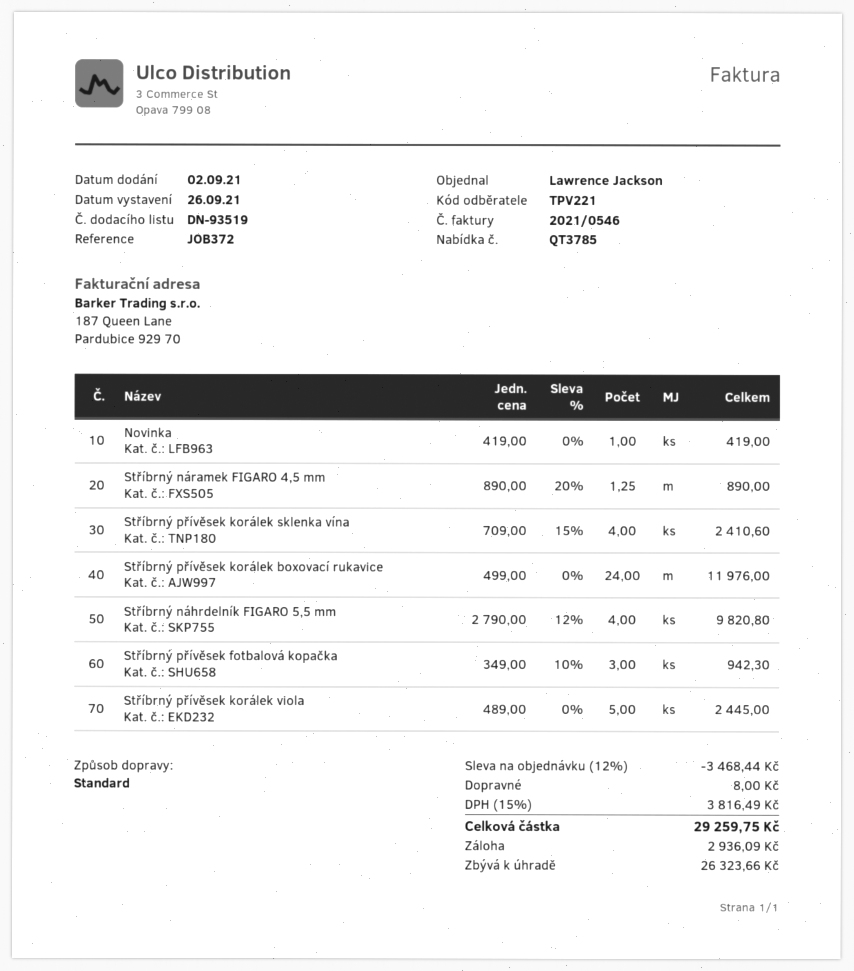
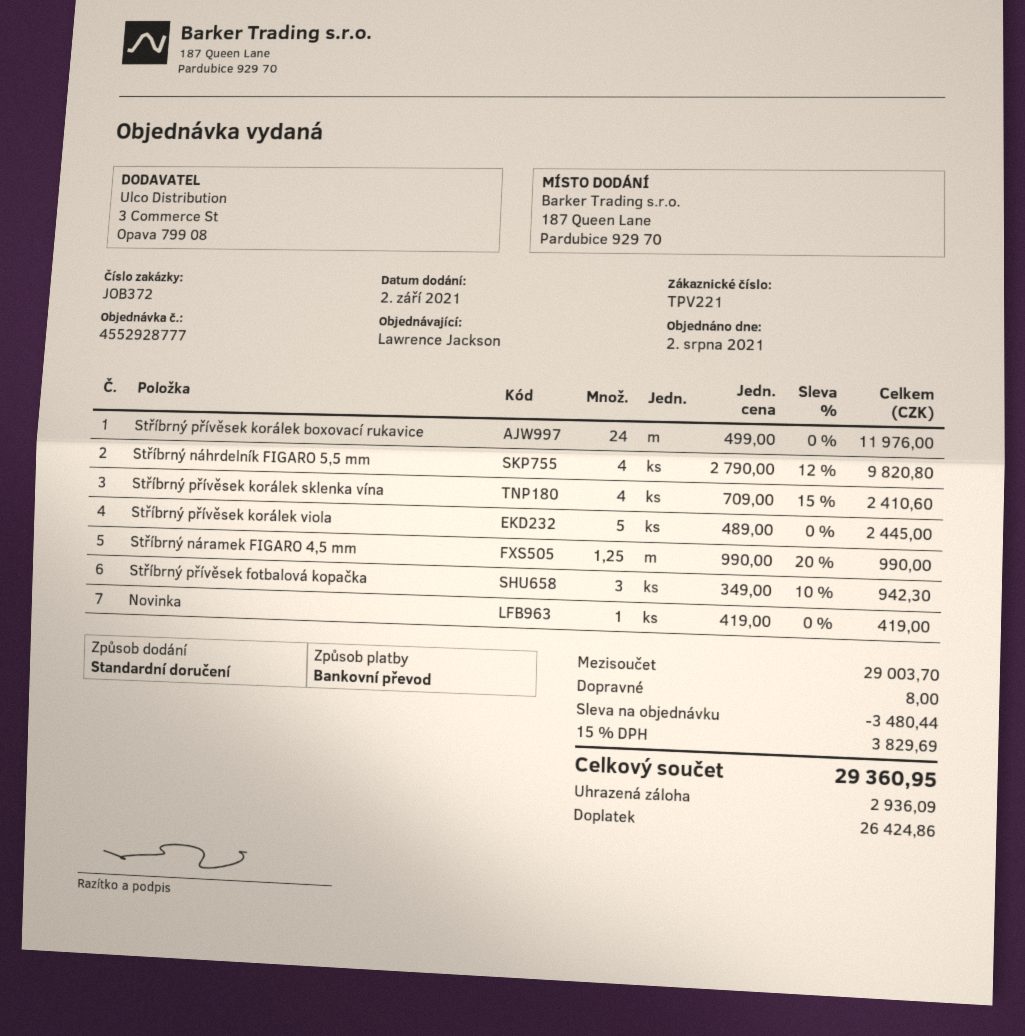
Stříbrný náramek FIGARO 4,5 mm: 1.25 x 890.00 - 20% = 890.00 -> 1.25 x 990.00 - 20% = 990.00
discount: 3468.44 -> 3480.44
tax: 15% = 3816.49 -> 15% = 3829.69
total: 29259.75 -> 29360.95
balance: 26323.66 -> 26424.86

